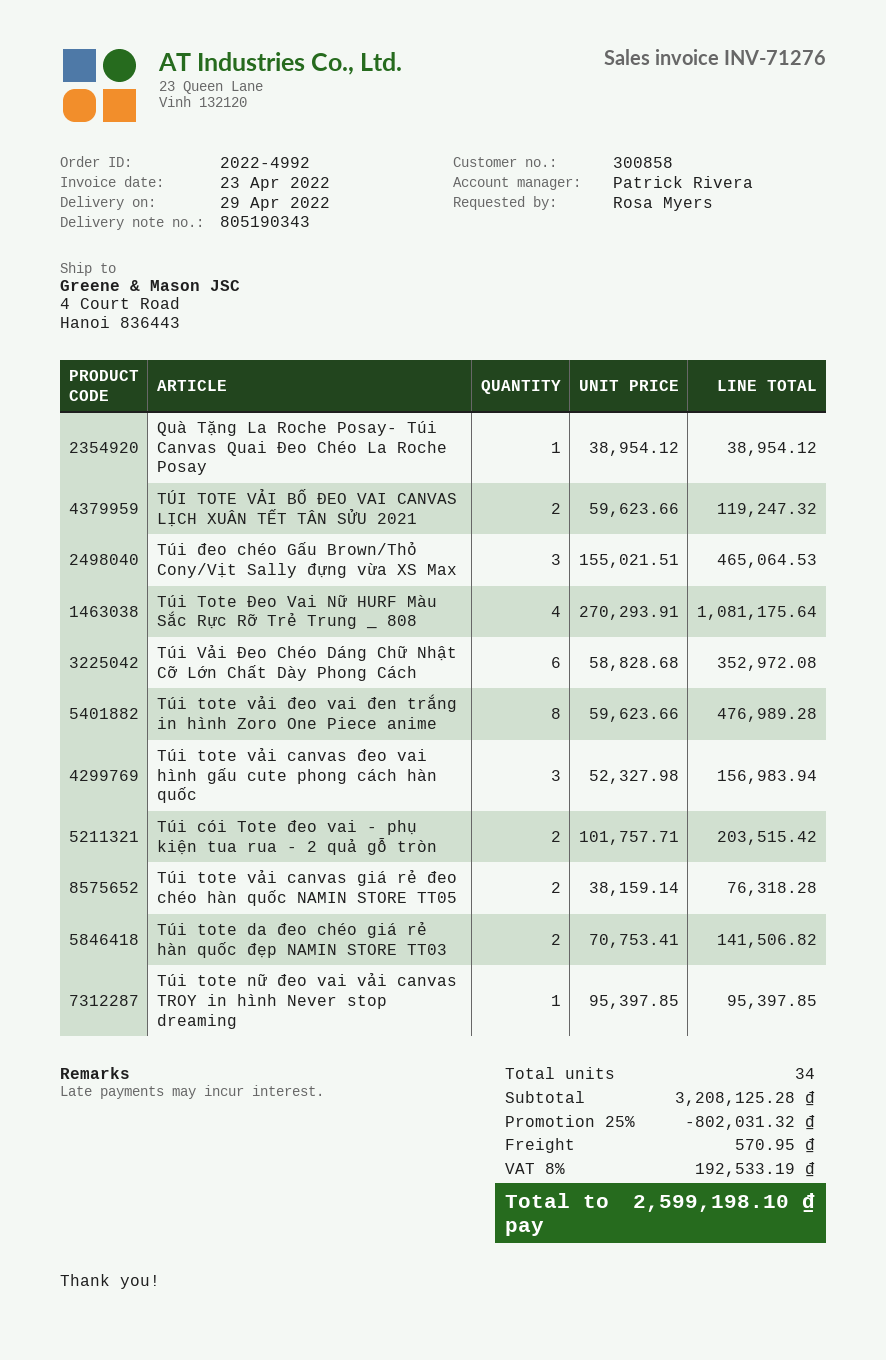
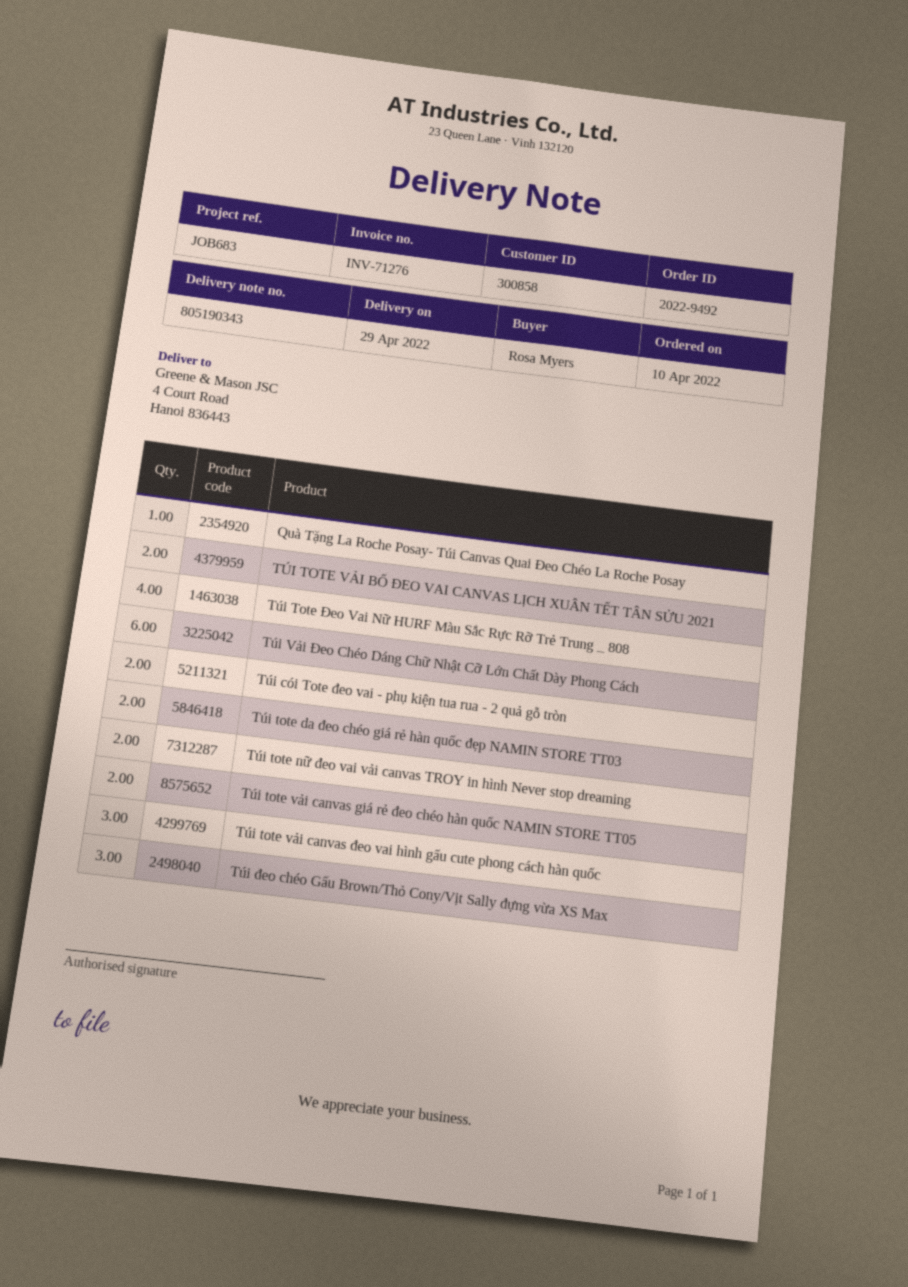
order number: 2022-4992 -> 2022-9492
Túi tote vải đeo vai đen trắng in hình Zoro One Piece anime: 8 -> none
Túi tote nữ đeo vai vải canvas TROY in hình Never stop dreaming: 1 -> 2

